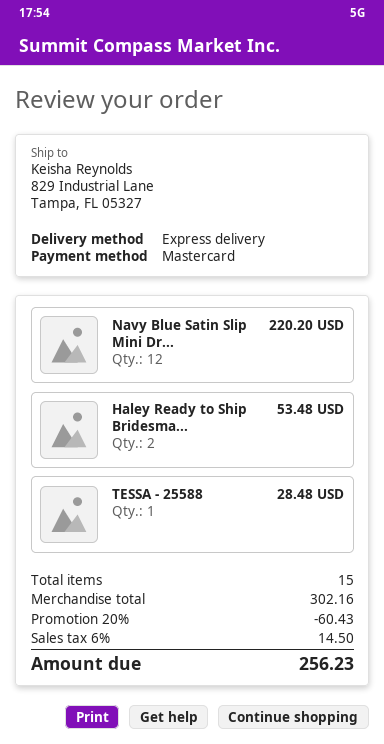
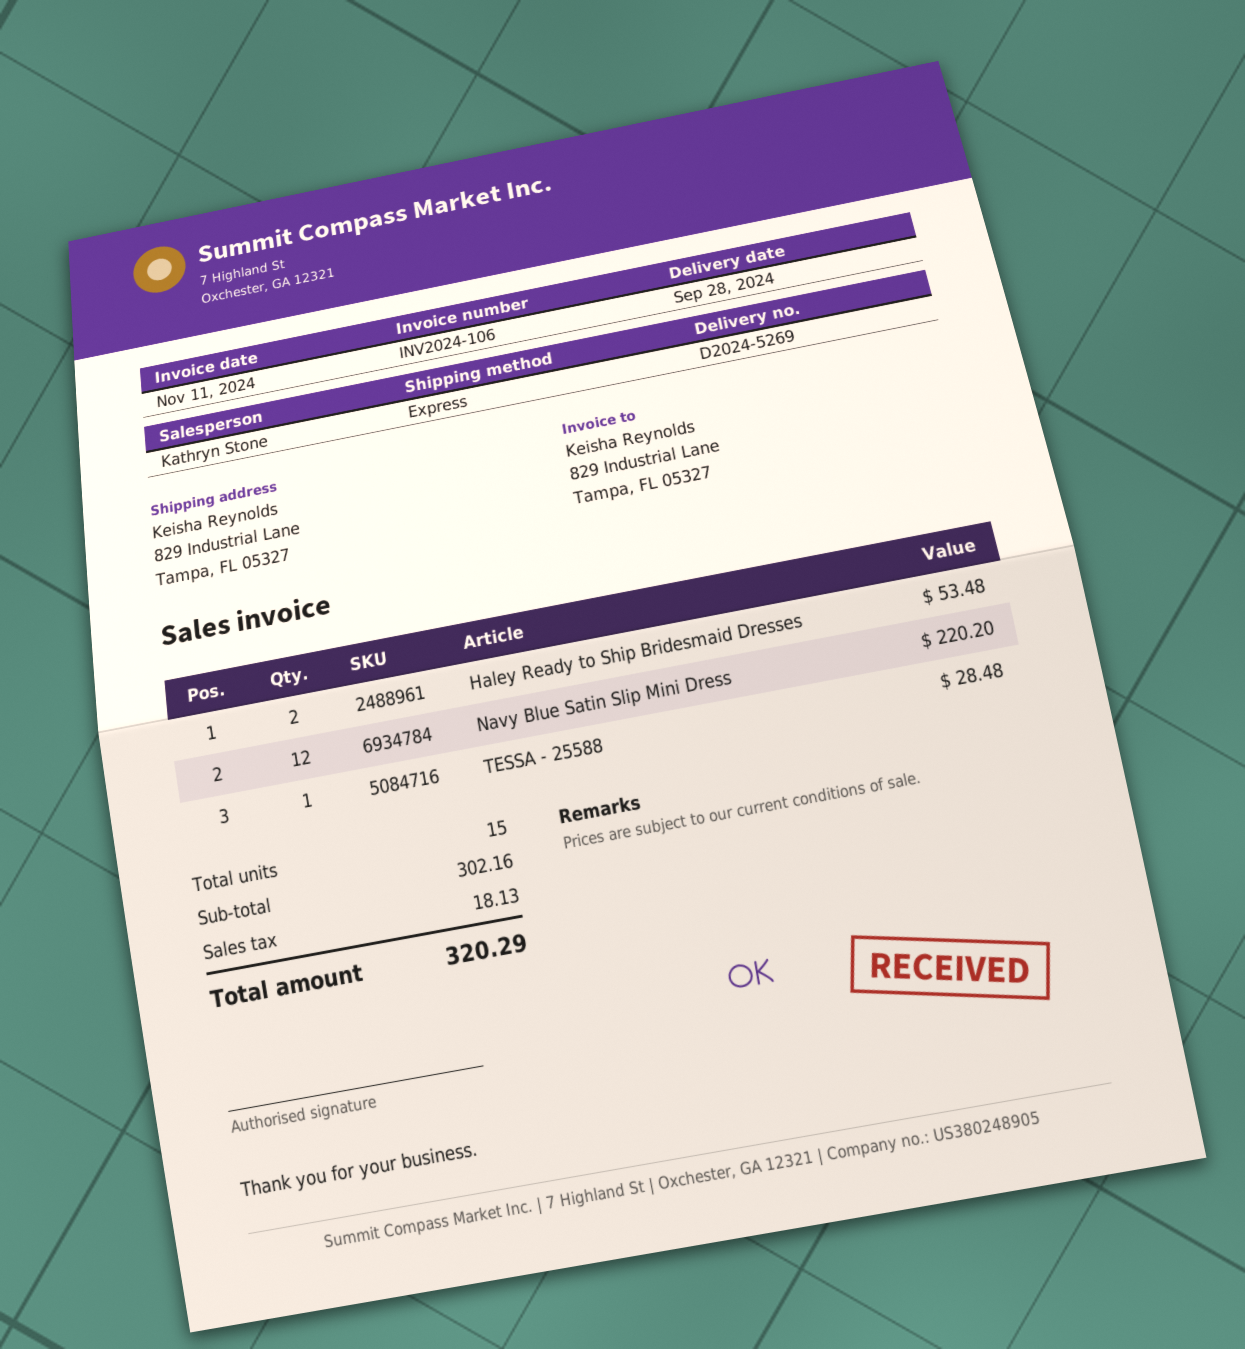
discount: 20% = 60.43 -> none
tax: 14.50 -> 18.13
total: 256.23 -> 320.29

